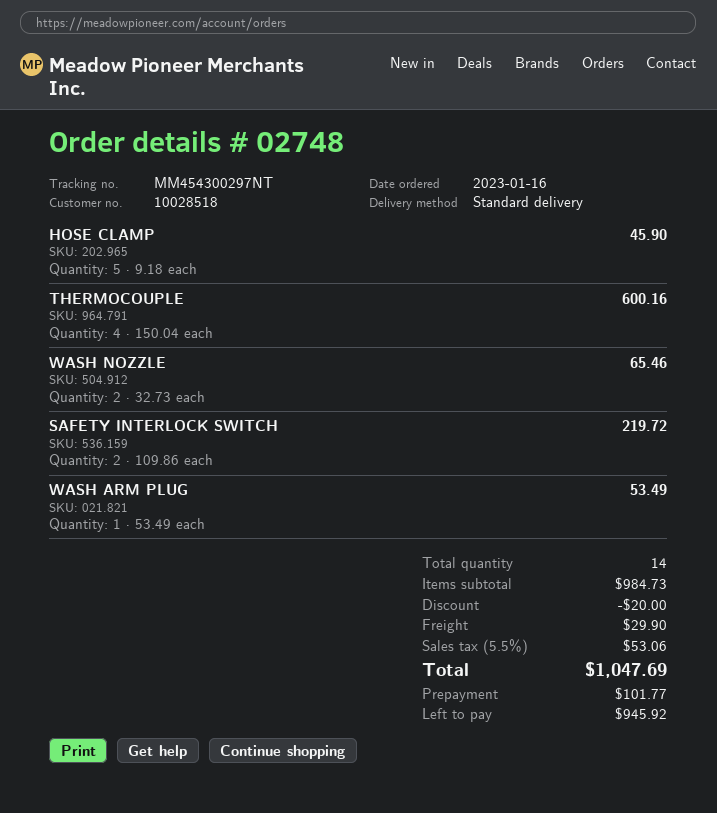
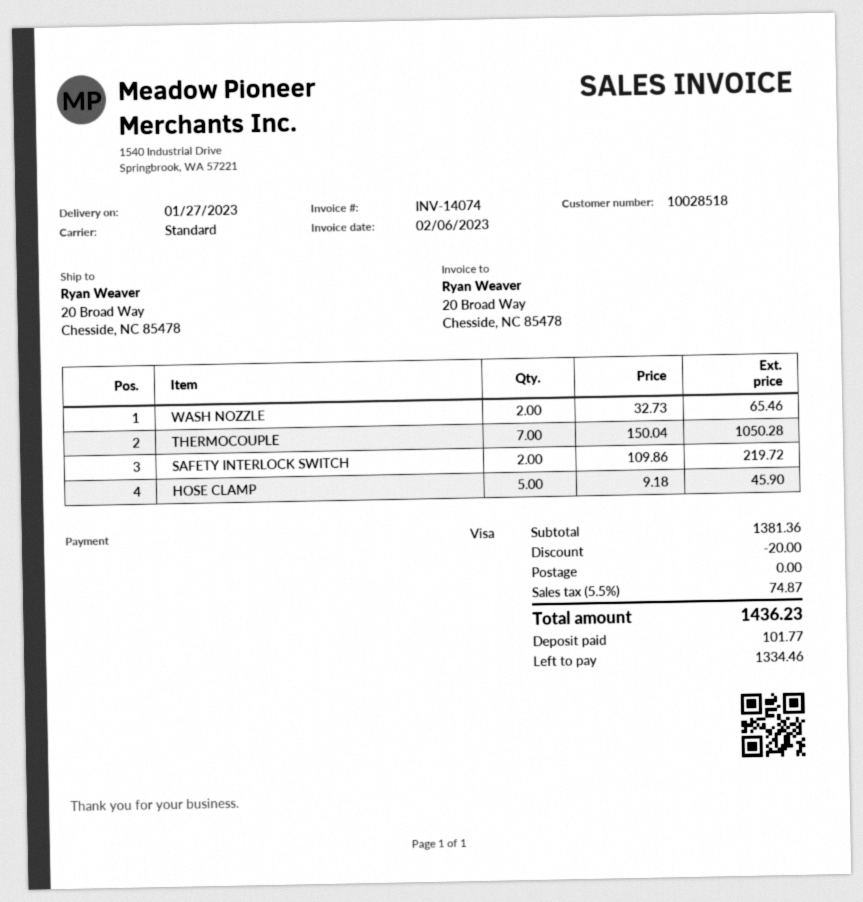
THERMOCOUPLE: 4 x 150.04 = 600.16 -> 7 x 150.04 = 1050.28
WASH ARM PLUG: 1 x 53.49 = 53.49 -> none
subtotal: 984.73 -> 1381.36
shipping: 29.90 -> 0.00
tax: 5.5% = 53.06 -> 5.5% = 74.87
total: 1047.69 -> 1436.23
balance: 945.92 -> 1334.46

